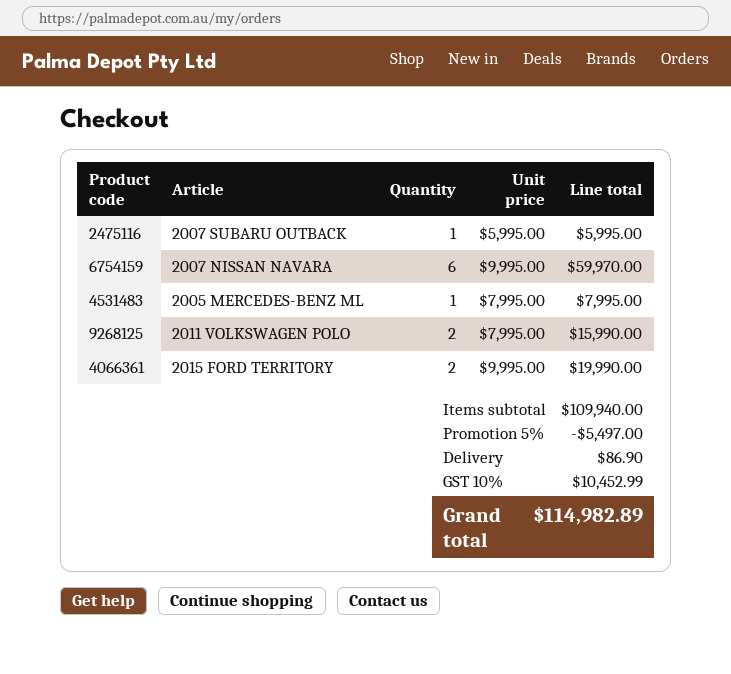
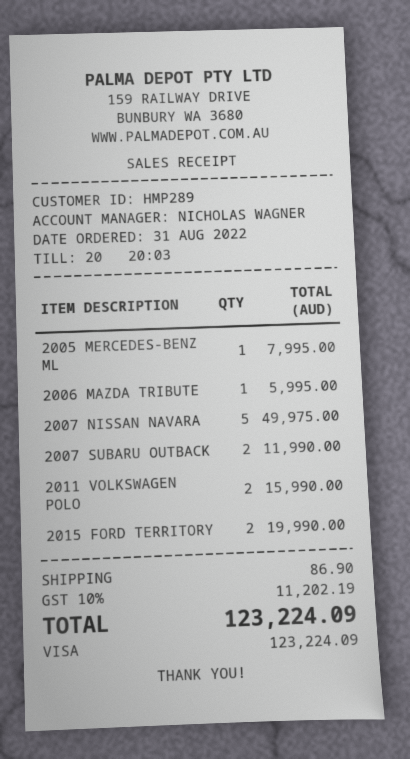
2007 SUBARU OUTBACK: 1 for 5995.00 -> 2 for 11990.00
2007 NISSAN NAVARA: 6 for 59970.00 -> 5 for 49975.00
2006 MAZDA TRIBUTE: none -> 1 for 5995.00
discount: 5% = 5497.00 -> none
tax: 10% = 10452.99 -> 10% = 11202.19
total: 114982.89 -> 123224.09

